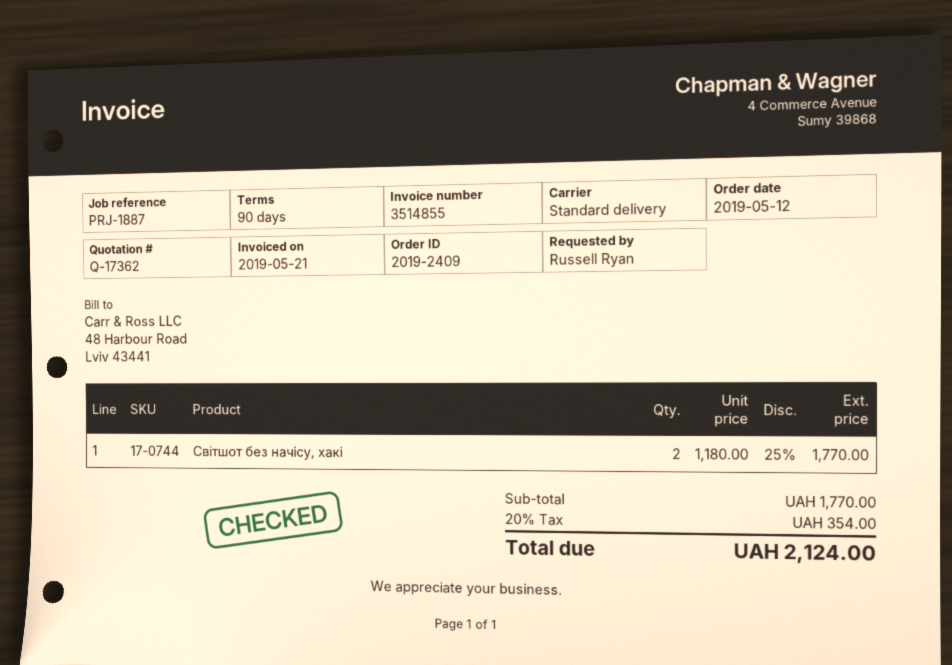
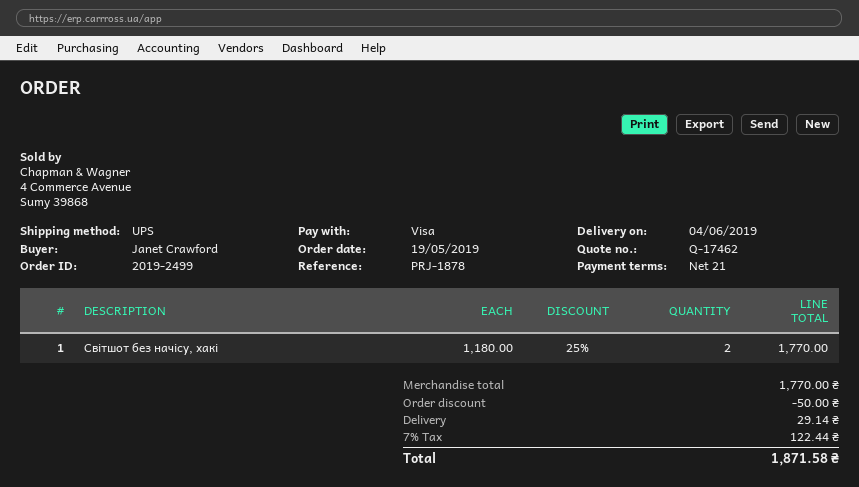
quote number: Q-17362 -> Q-17462
order number: 2019-2409 -> 2019-2499
order date: 2019-05-12 -> 2019-05-19
payment terms: 90 days -> 21 days
reference: PRJ-1887 -> PRJ-1878
ordered by: Russell Ryan -> Janet Crawford
shipping method: standard -> UPS
discount: none -> 50.00
shipping: none -> 29.14
tax: 20% = 354.00 -> 7% = 122.44
total: 2124.00 -> 1871.58

